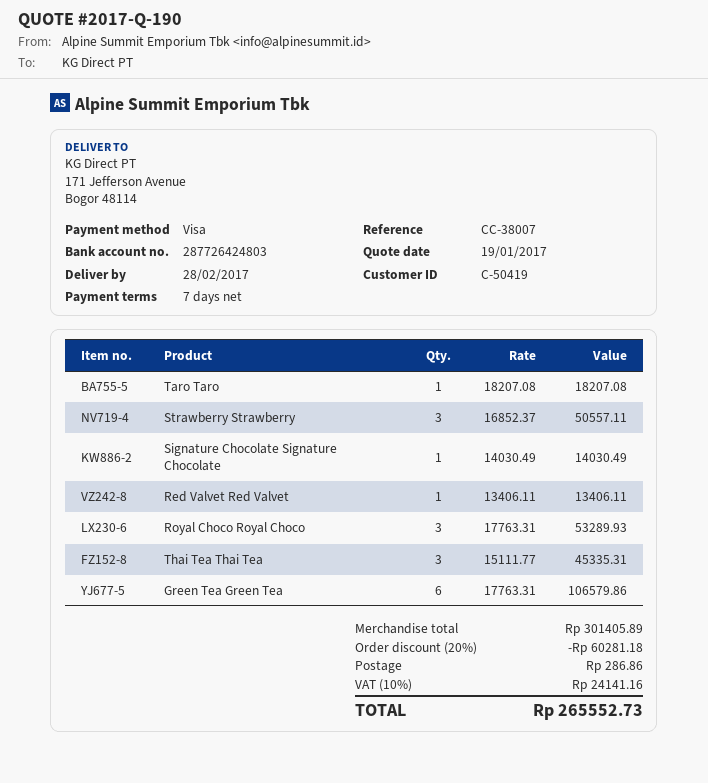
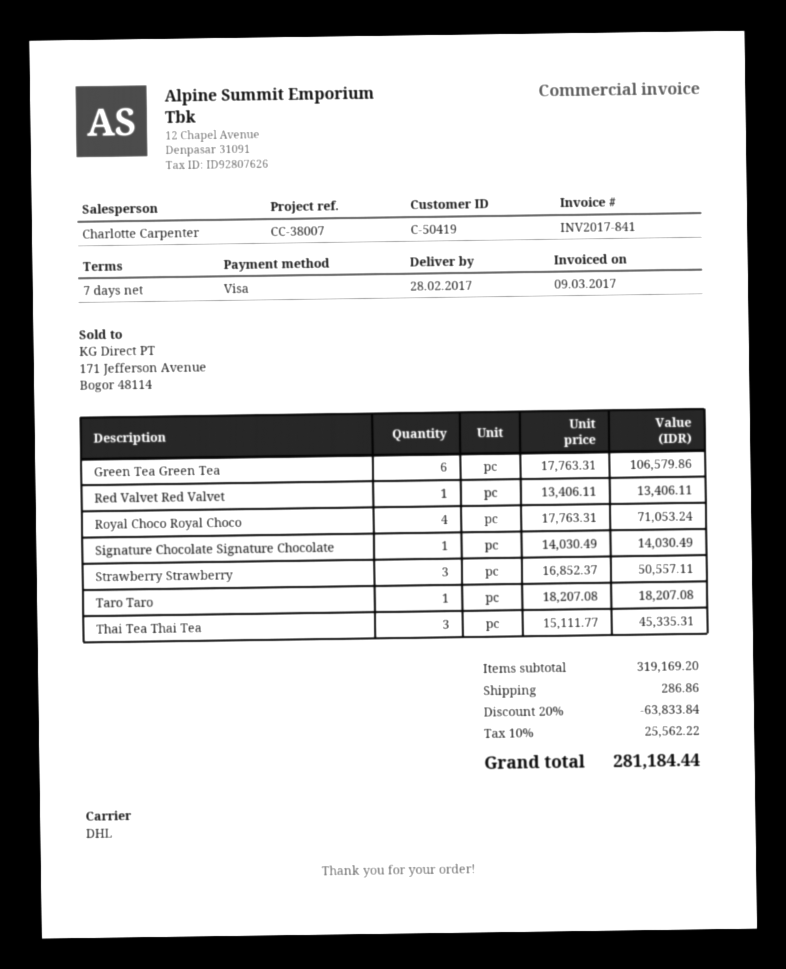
Royal Choco Royal Choco: 3 x 17763.31 = 53289.93 -> 4 x 17763.31 = 71053.24
subtotal: 301405.89 -> 319169.20
discount: 20% = 60281.18 -> 20% = 63833.84
tax: 10% = 24141.16 -> 10% = 25562.22
total: 265552.73 -> 281184.44

